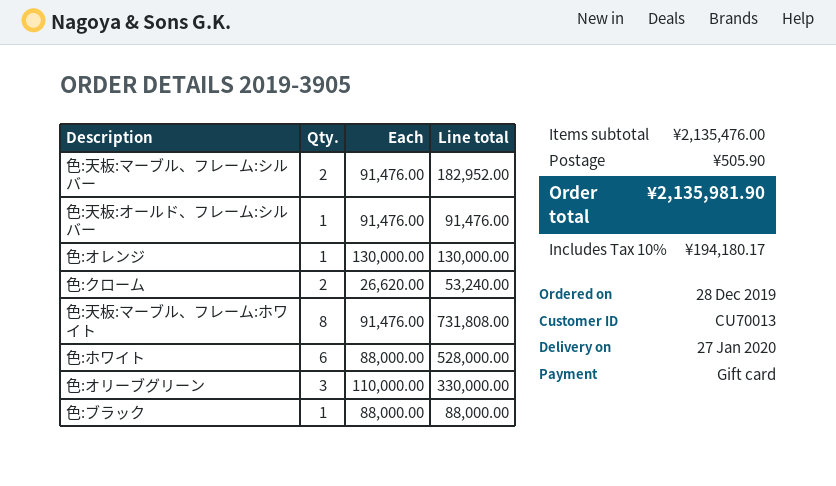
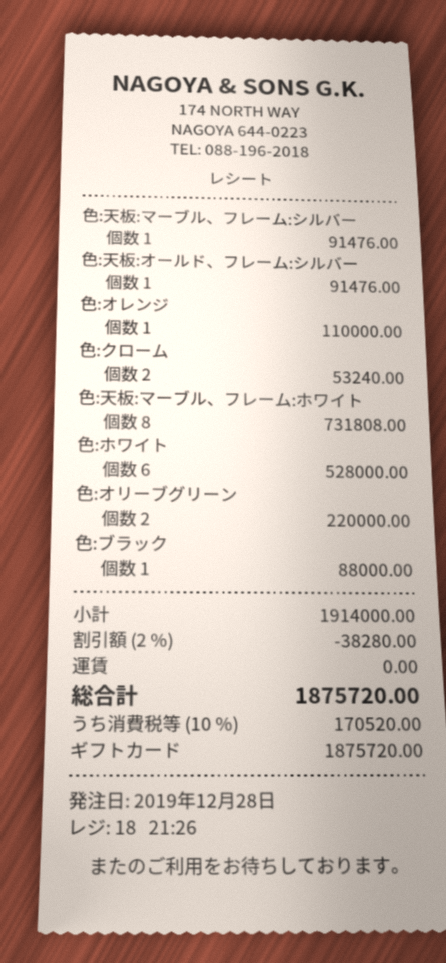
色:天板:マーブル、フレーム:シルバー: 2 for 182952.00 -> 1 for 91476.00
色:オレンジ: 1 for 130000.00 -> 1 for 110000.00
色:オリーブグリーン: 3 for 330000.00 -> 2 for 220000.00
subtotal: 2135476.00 -> 1914000.00
discount: none -> 2% = 38280.00
shipping: 505.90 -> 0.00
tax: 10% = 194180.17 -> 10% = 170520.00
total: 2135981.90 -> 1875720.00

